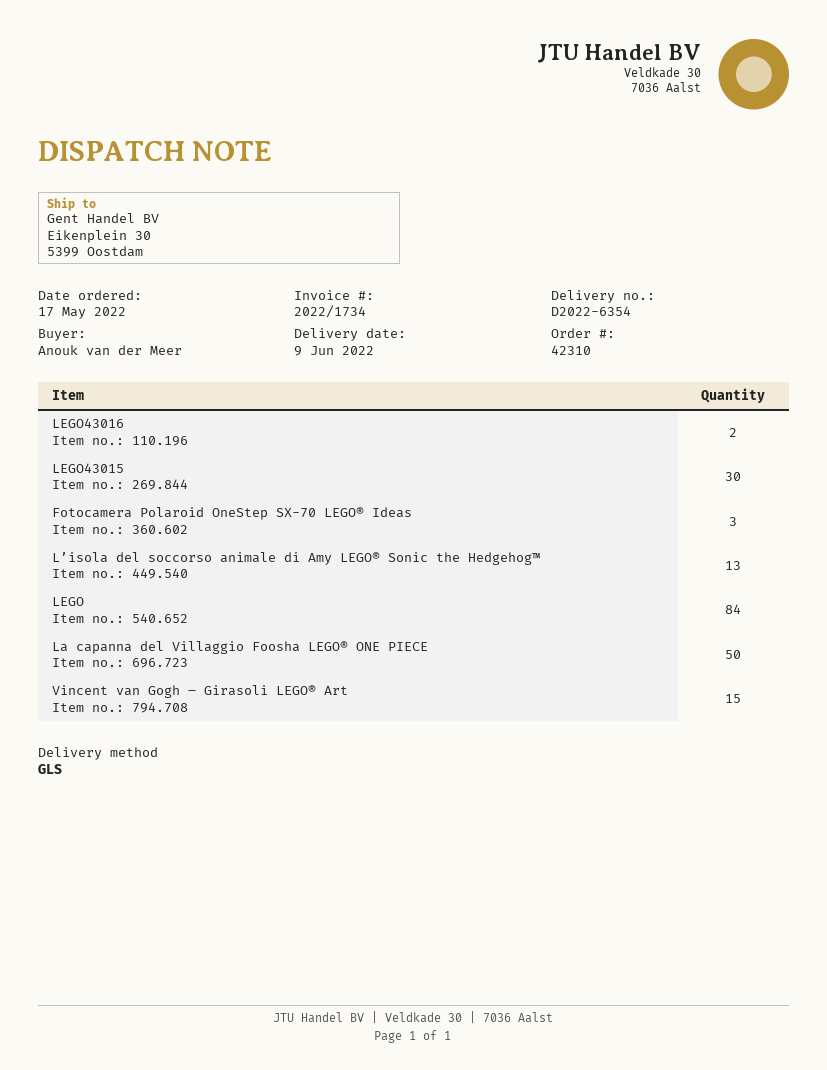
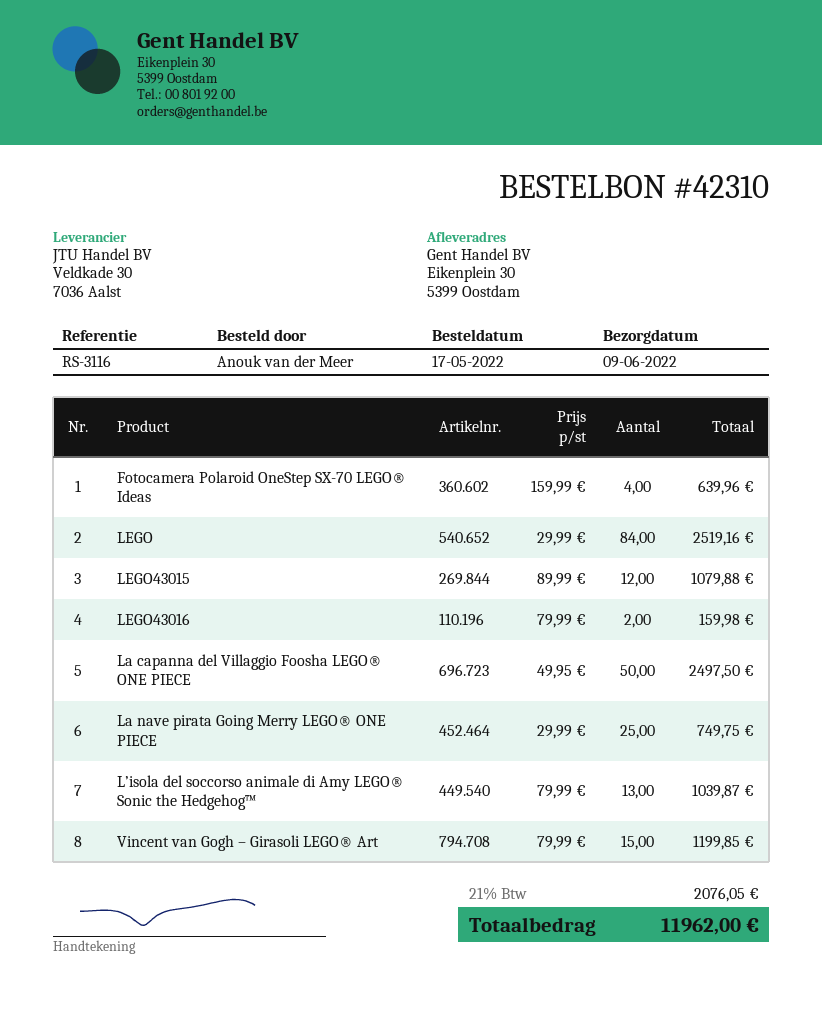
LEGO43015: 30 -> 12
Fotocamera Polaroid OneStep SX-70 LEGO® Ideas: 3 -> 4
La nave pirata Going Merry LEGO® ONE PIECE: none -> 25

